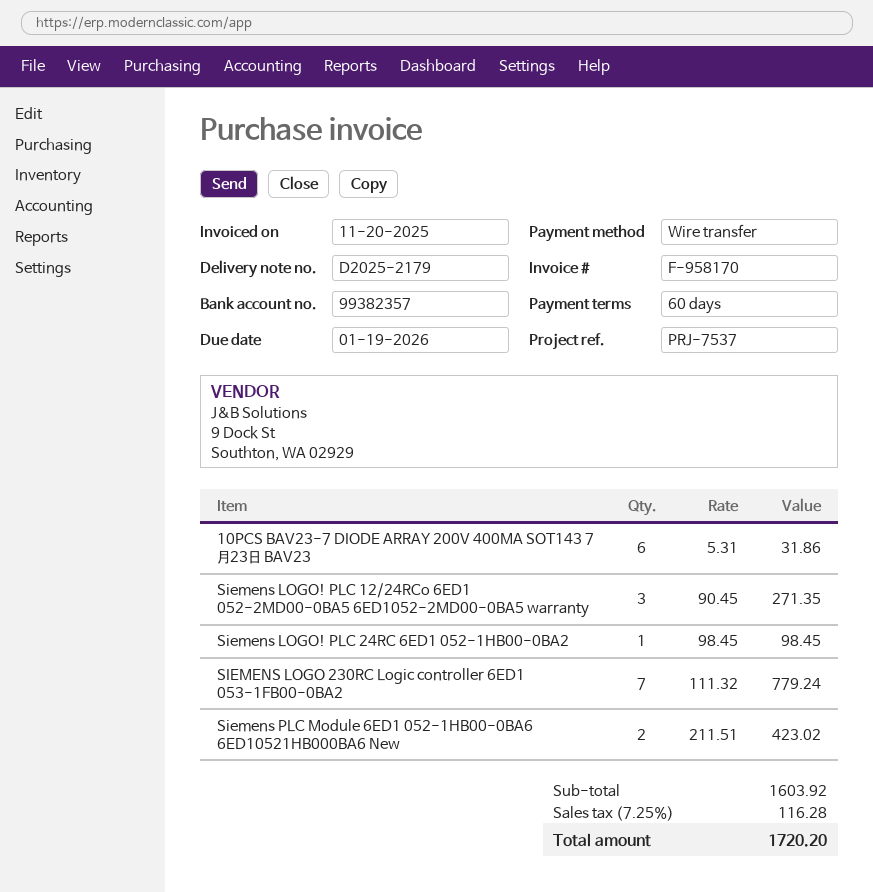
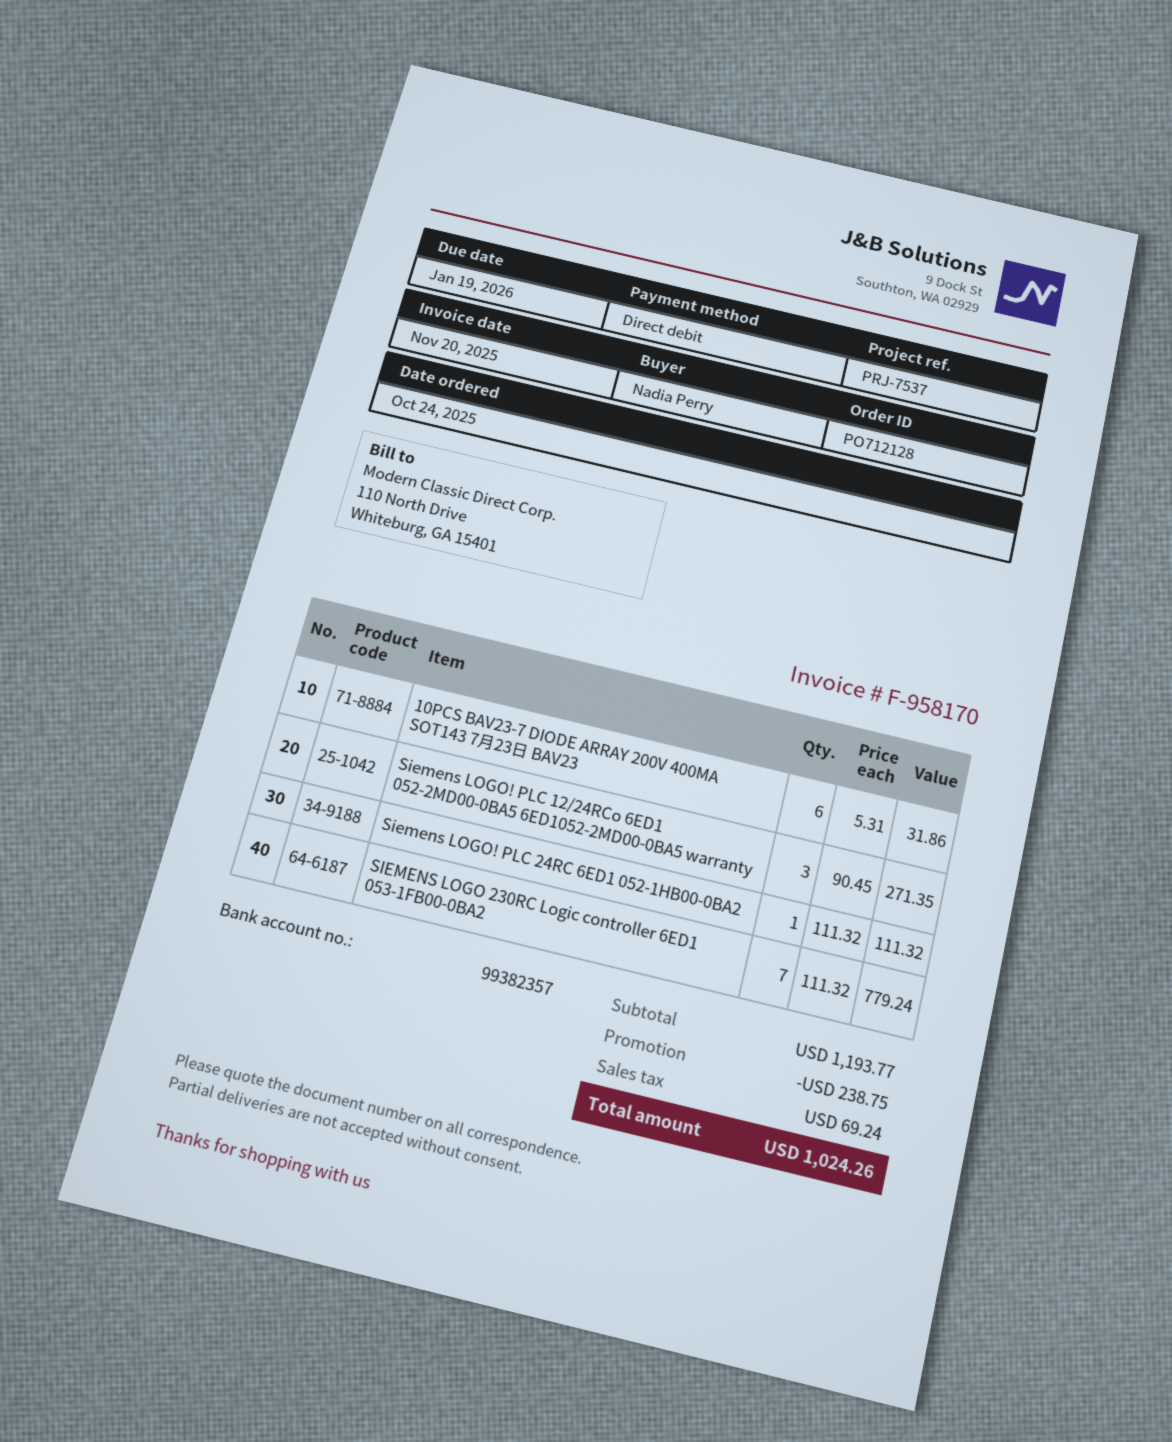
payment method: bank transfer -> direct debit
Siemens LOGO! PLC 24RC 6ED1 052-1HB00-0BA2: 1 x 98.45 = 98.45 -> 1 x 111.32 = 111.32
Siemens PLC Module 6ED1 052-1HB00-0BA6 6ED10521HB000BA6 New: 2 x 211.51 = 423.02 -> none
subtotal: 1603.92 -> 1193.77
discount: none -> 238.75
tax: 116.28 -> 69.24
total: 1720.20 -> 1024.26

